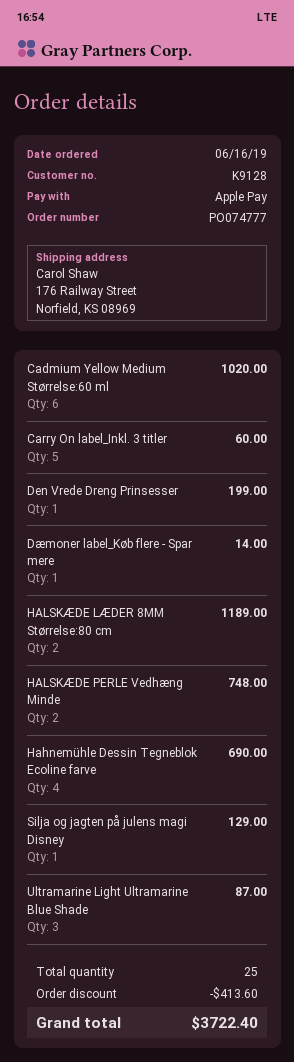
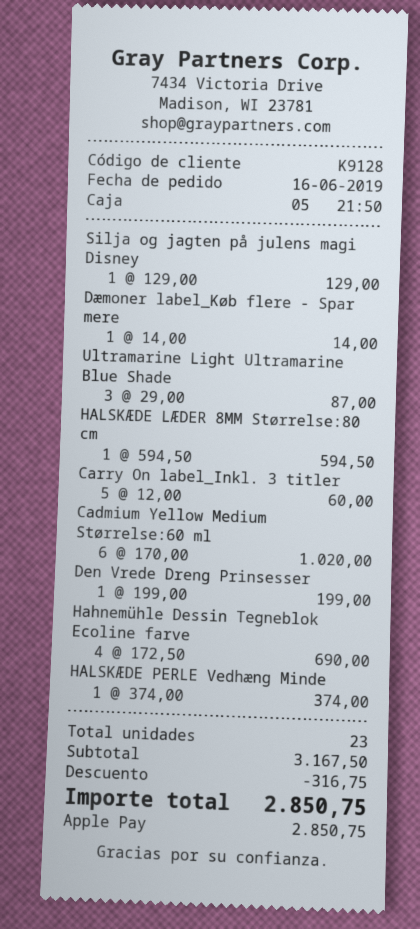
HALSKÆDE LÆDER 8MM Størrelse:80 cm: 2 for 1189.00 -> 1 for 594.50
HALSKÆDE PERLE Vedhæng Minde: 2 for 748.00 -> 1 for 374.00
total quantity: 25 -> 23
discount: 413.60 -> 316.75
total: 3722.40 -> 2850.75

